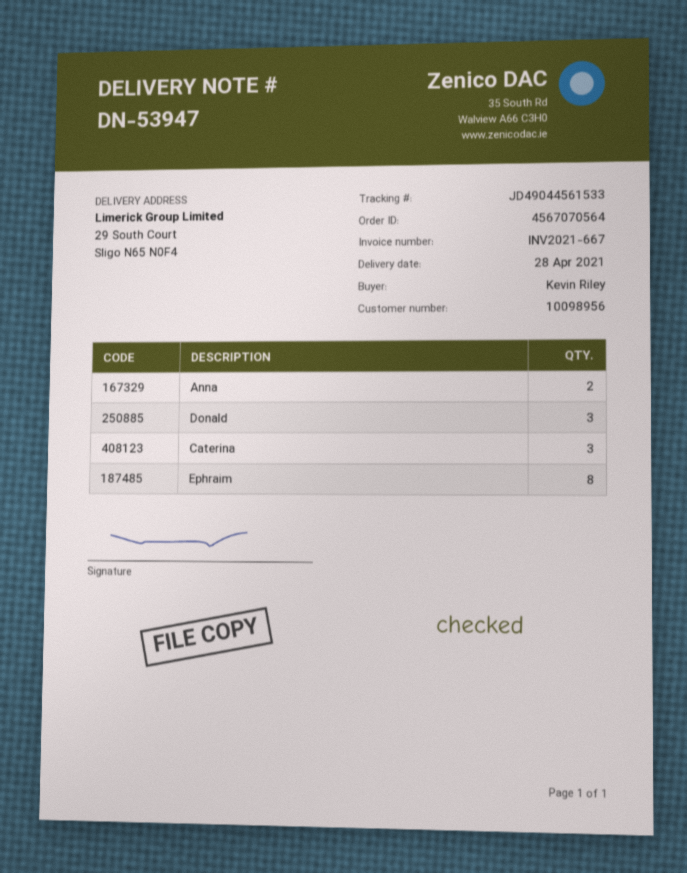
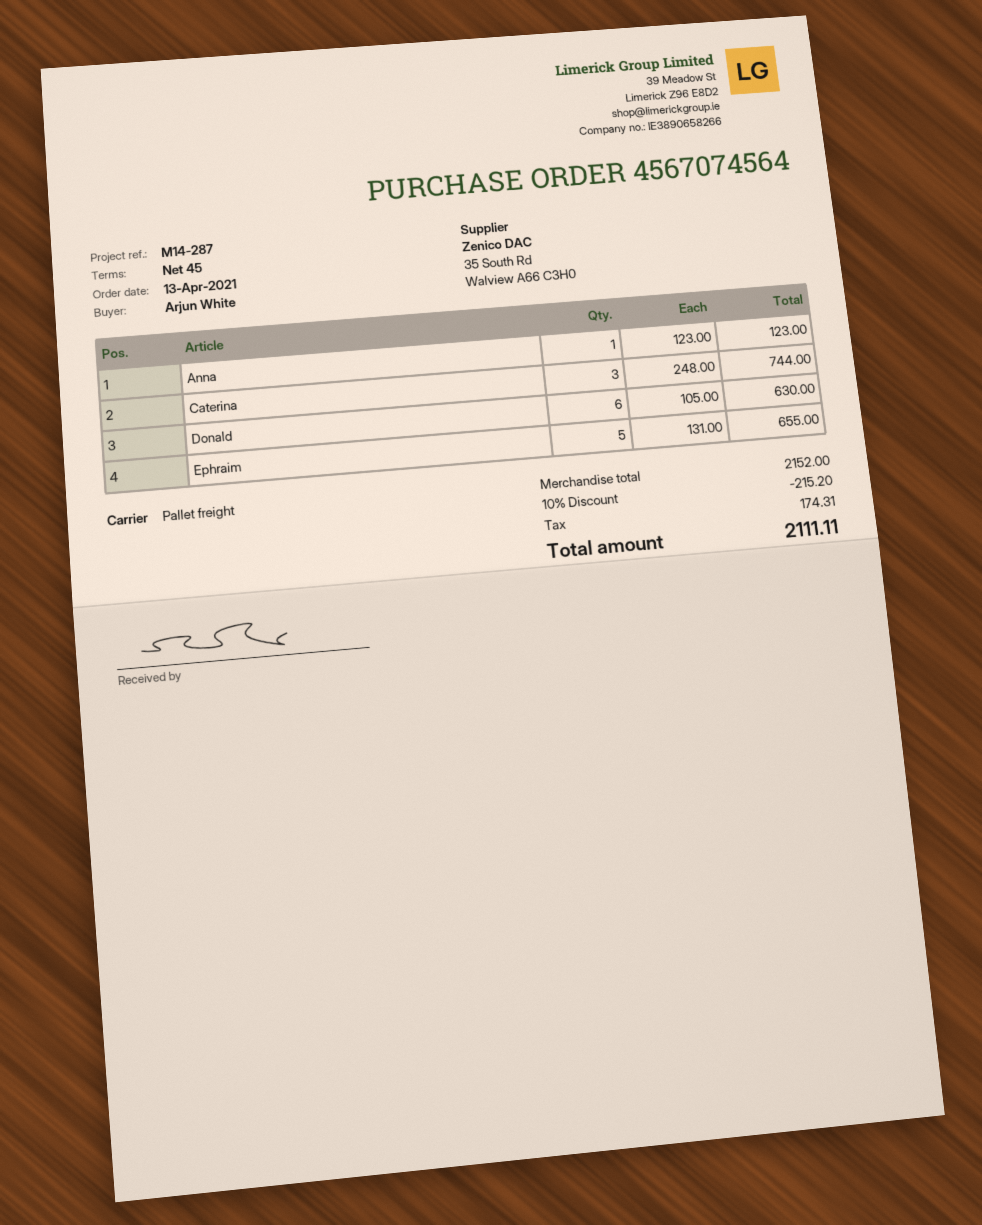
order number: 4567070564 -> 4567074564
ordered by: Kevin Riley -> Arjun White
Anna: 2 -> 1
Donald: 3 -> 6
Ephraim: 8 -> 5

